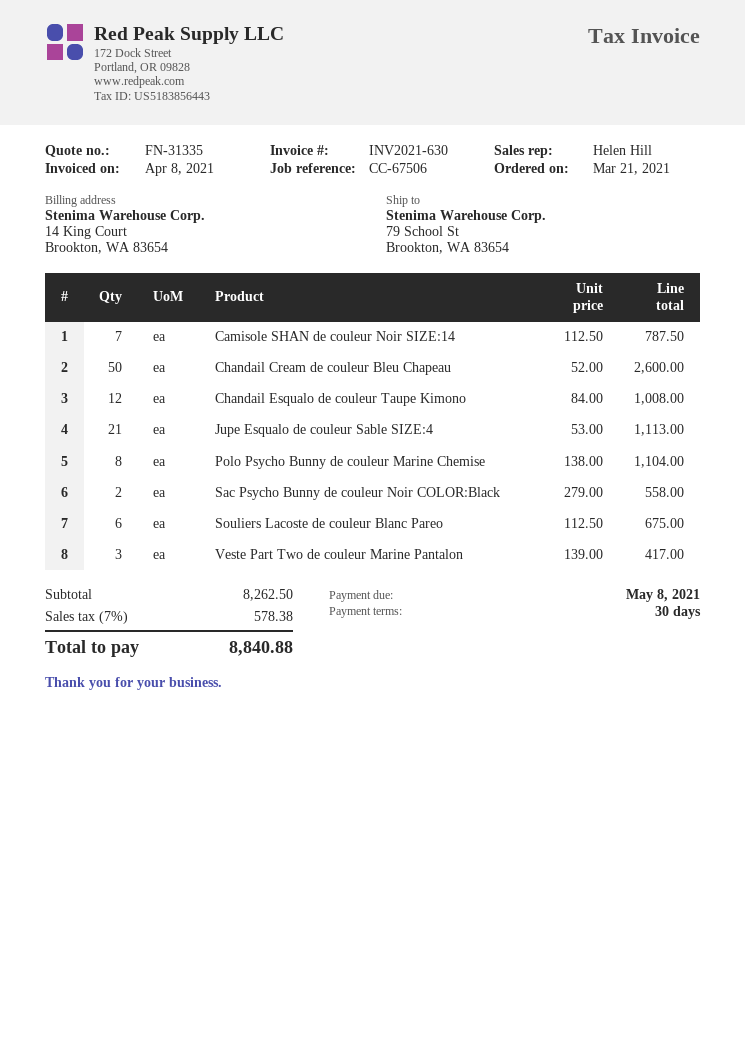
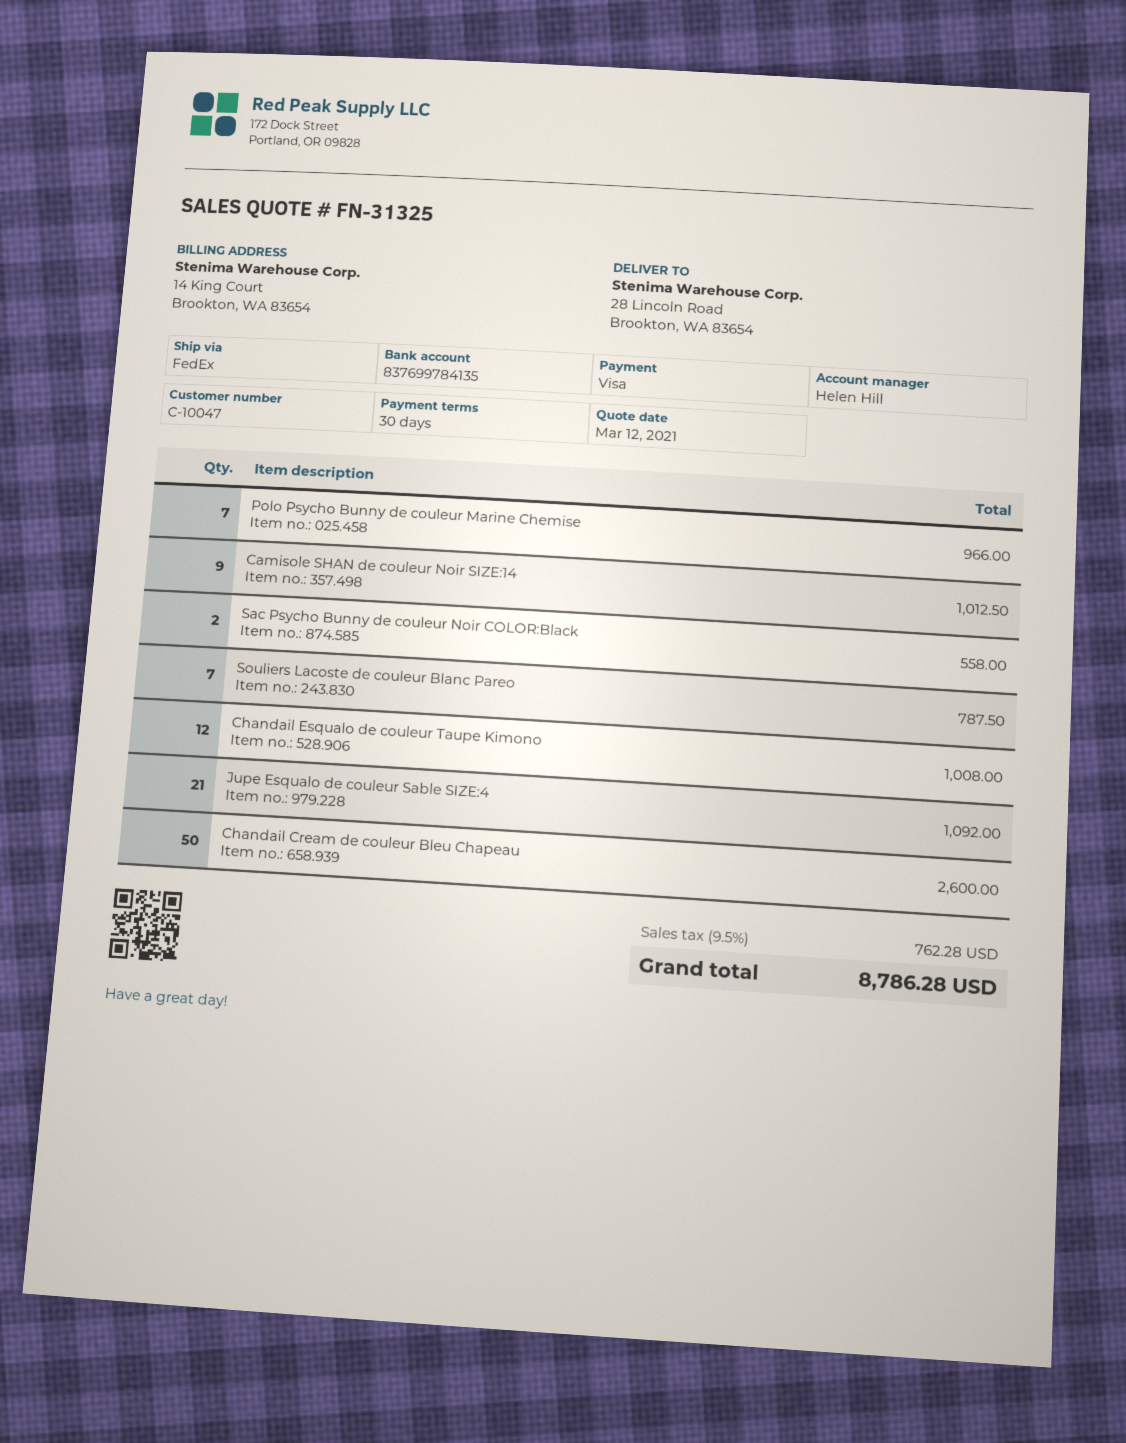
quote number: FN-31335 -> FN-31325
ship to: 79 School St, Brookton, WA 83654 -> 28 Lincoln Road, Brookton, WA 83654
Camisole SHAN de couleur Noir SIZE:14: 7 for 787.50 -> 9 for 1012.50
Jupe Esqualo de couleur Sable SIZE:4: 21 for 1113.00 -> 21 for 1092.00
Polo Psycho Bunny de couleur Marine Chemise: 8 for 1104.00 -> 7 for 966.00
Souliers Lacoste de couleur Blanc Pareo: 6 for 675.00 -> 7 for 787.50
Veste Part Two de couleur Marine Pantalon: 3 for 417.00 -> none
tax: 7% = 578.38 -> 9.5% = 762.28
total: 8840.88 -> 8786.28

